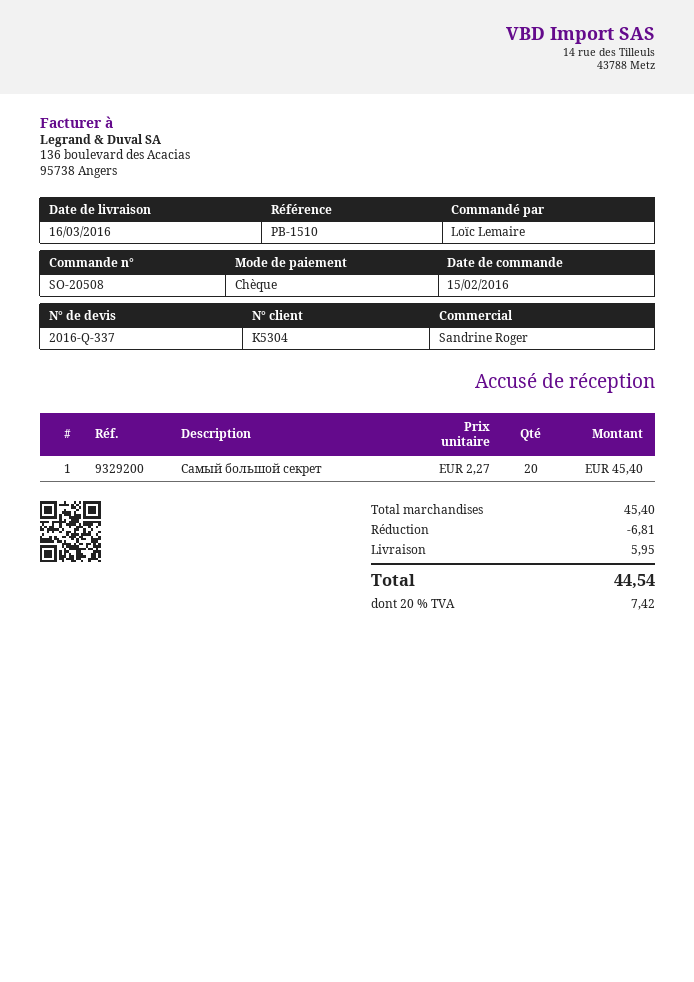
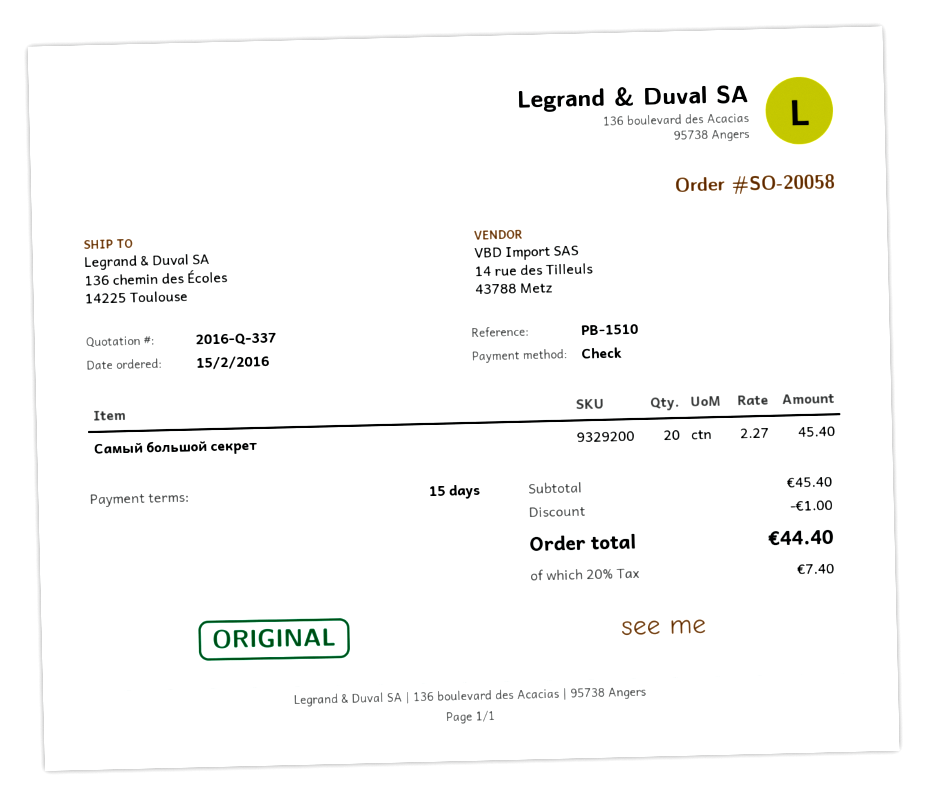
order number: SO-20508 -> SO-20058
discount: 6.81 -> 1.00
shipping: 5.95 -> none
tax: 20% = 7.42 -> 20% = 7.40
total: 44.54 -> 44.40

